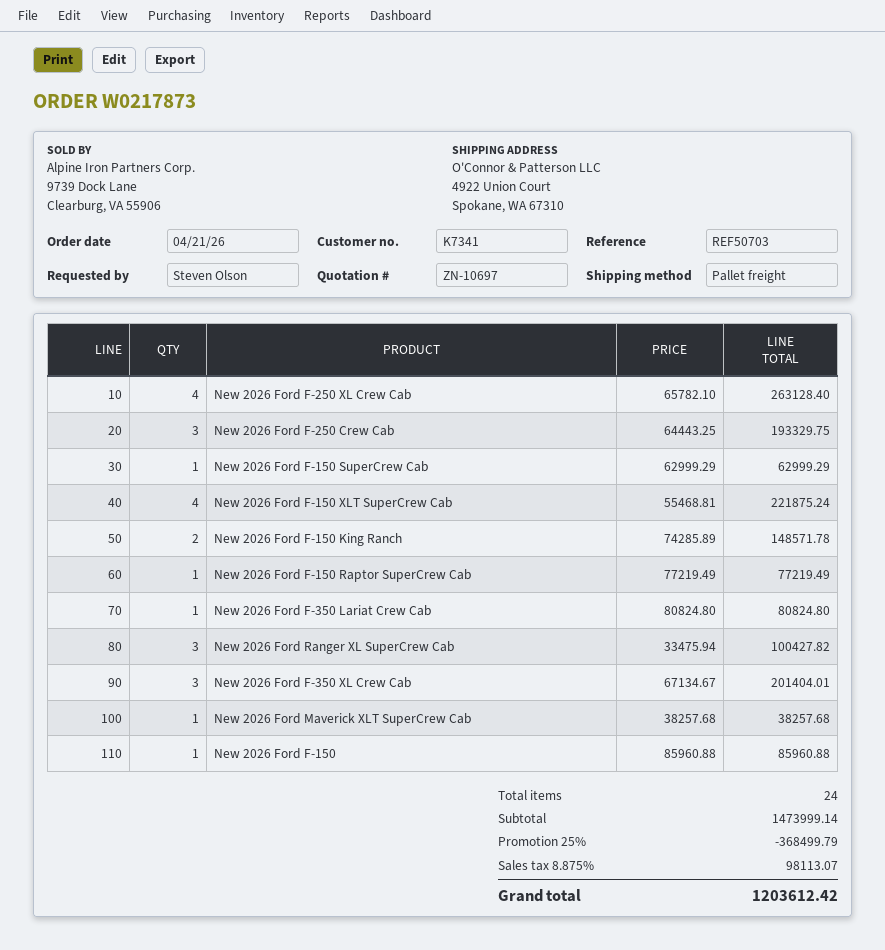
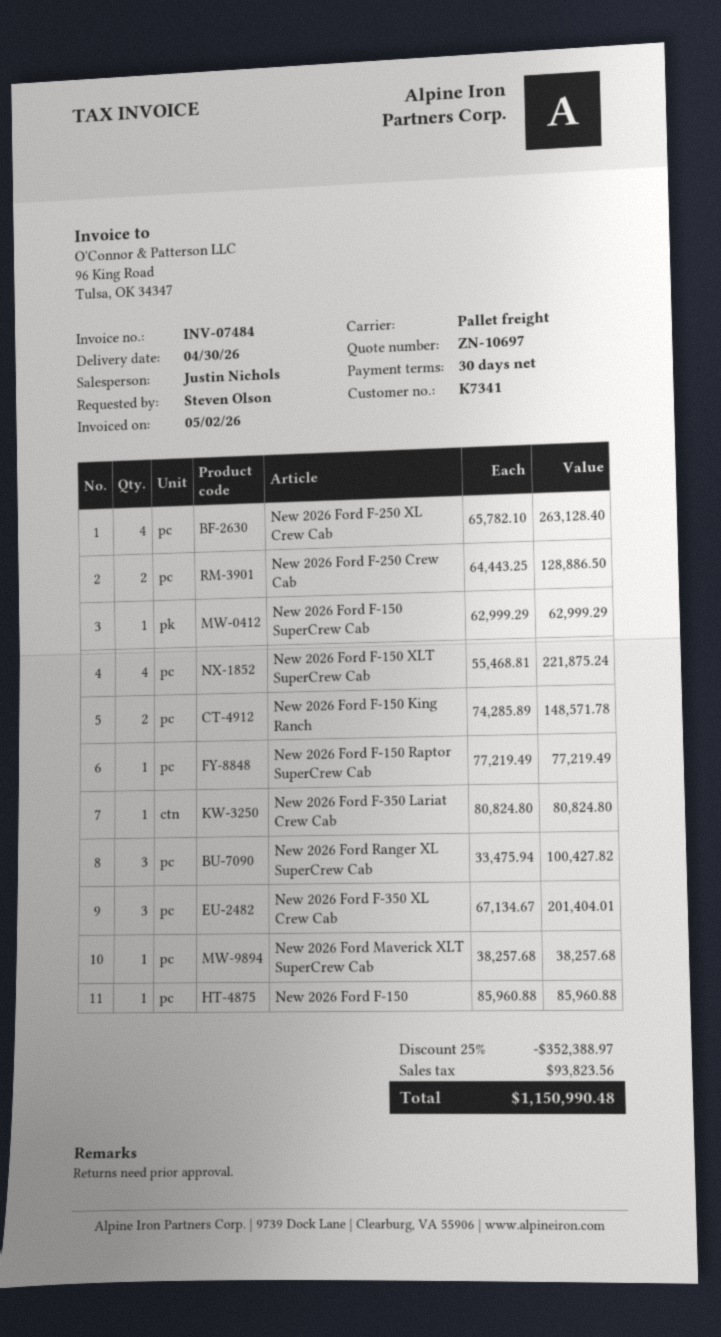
New 2026 Ford F-250 Crew Cab: 3 x 64443.25 = 193329.75 -> 2 x 64443.25 = 128886.50
discount: 25% = 368499.79 -> 25% = 352388.97
tax: 98113.07 -> 93823.56
total: 1203612.42 -> 1150990.48

